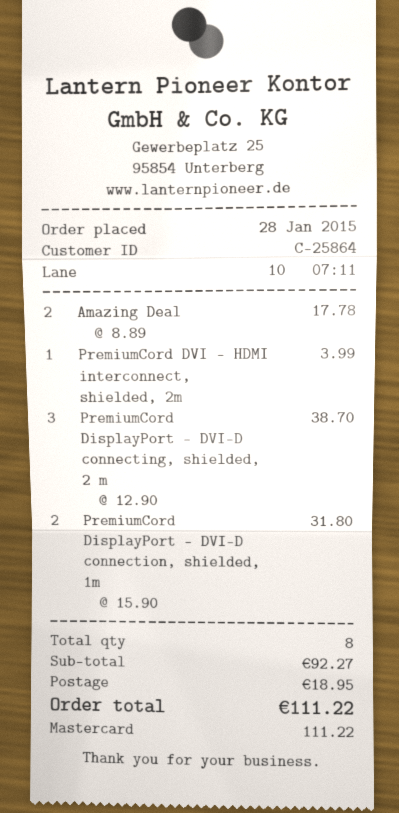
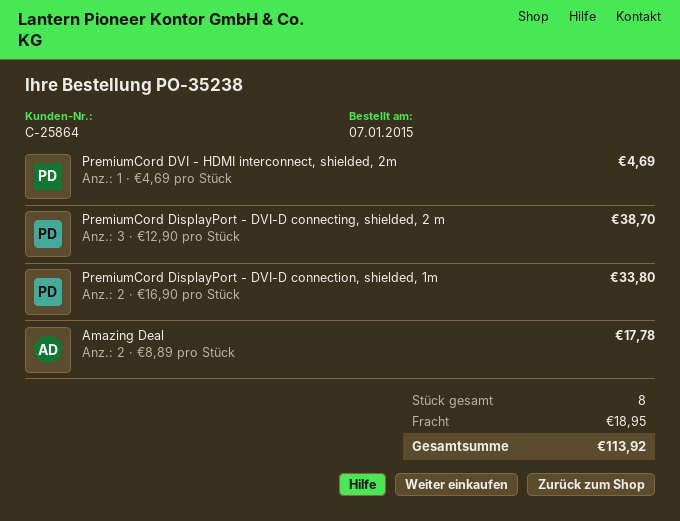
order date: 2015-01-28 -> 2015-01-07
PremiumCord DVI - HDMI interconnect, shielded, 2m: 1 x 3.99 = 3.99 -> 1 x 4.69 = 4.69
PremiumCord DisplayPort - DVI-D connection, shielded, 1m: 2 x 15.90 = 31.80 -> 2 x 16.90 = 33.80
total: 111.22 -> 113.92

